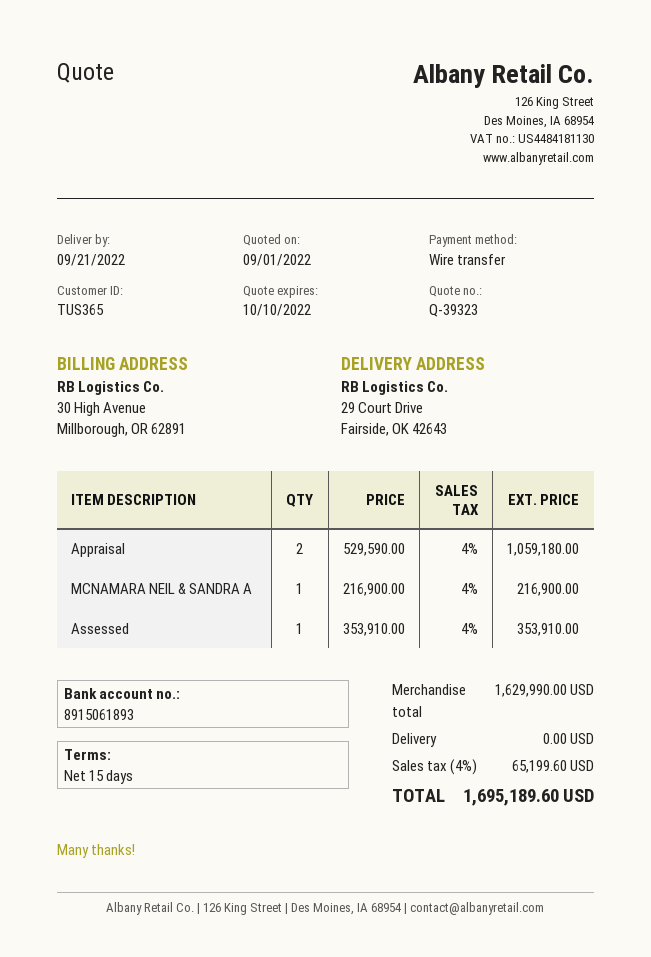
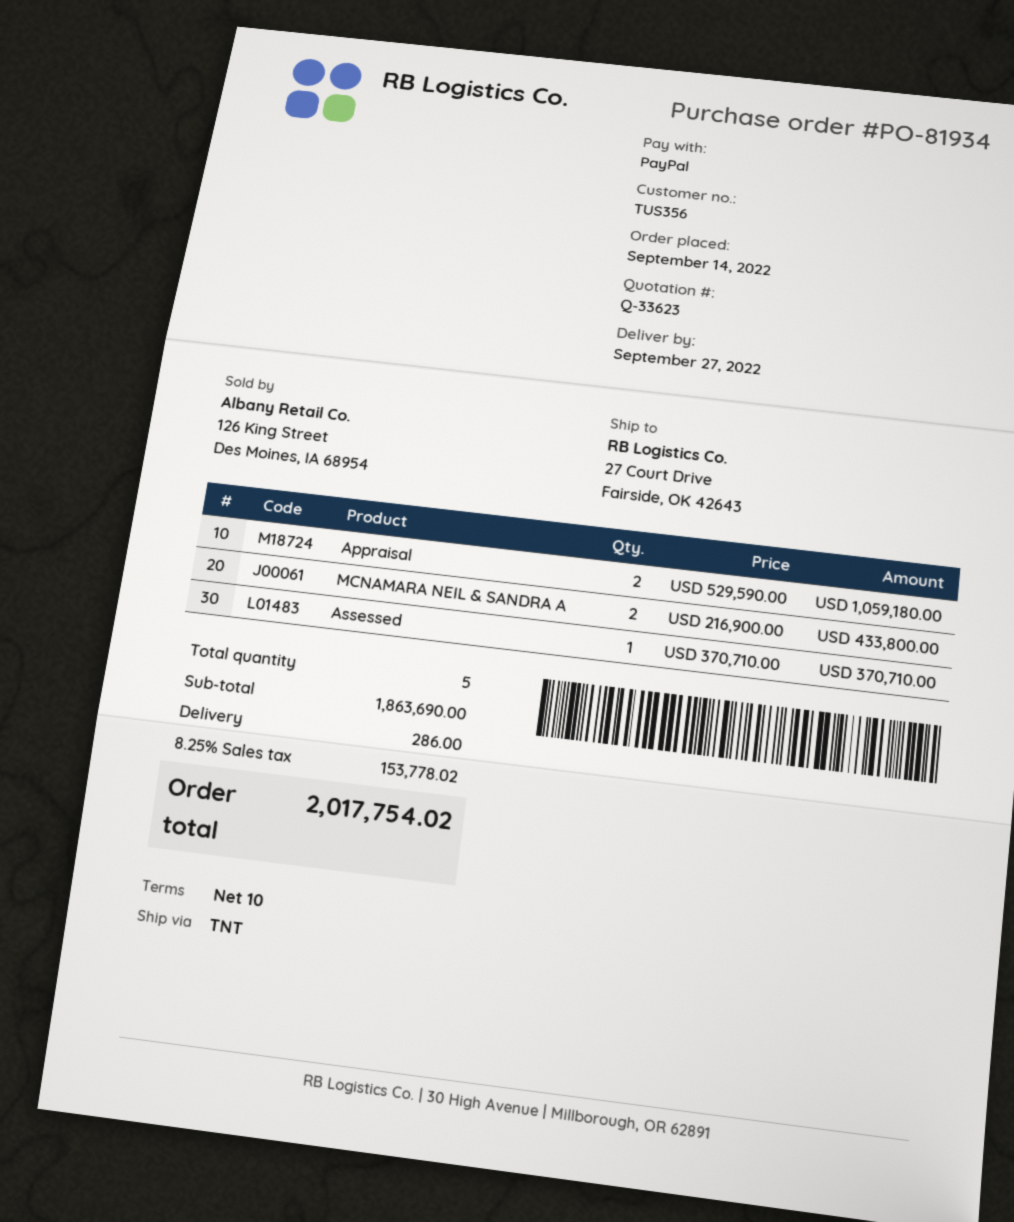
quote number: Q-39323 -> Q-33623
delivery date: 2022-09-21 -> 2022-09-27
payment terms: 15 days -> 10 days
customer number: TUS365 -> TUS356
payment method: bank transfer -> PayPal
ship to: 29 Court Drive, Fairside, OK 42643 -> 27 Court Drive, Fairside, OK 42643
MCNAMARA NEIL & SANDRA A: 1 x 216900.00 = 216900.00 -> 2 x 216900.00 = 433800.00
Assessed: 1 x 353910.00 = 353910.00 -> 1 x 370710.00 = 370710.00
subtotal: 1629990.00 -> 1863690.00
shipping: 0.00 -> 286.00
tax: 4% = 65199.60 -> 8.25% = 153778.02
total: 1695189.60 -> 2017754.02

